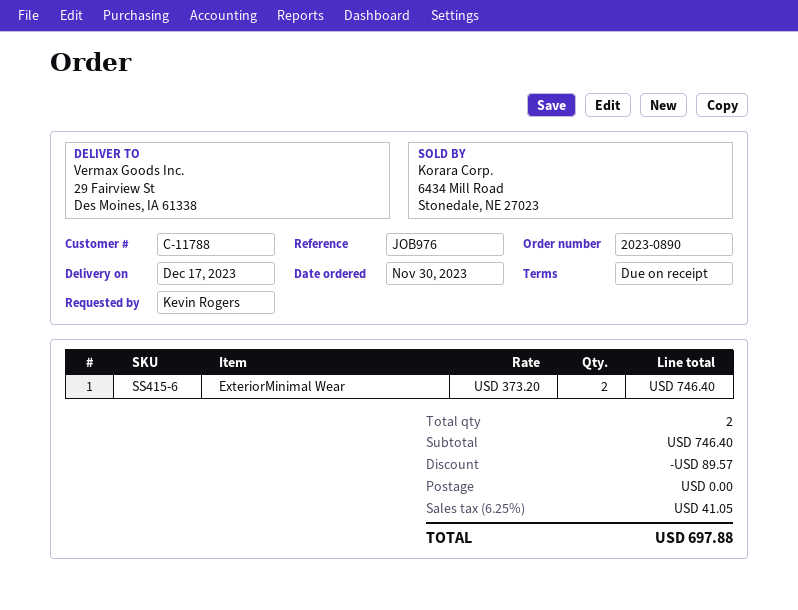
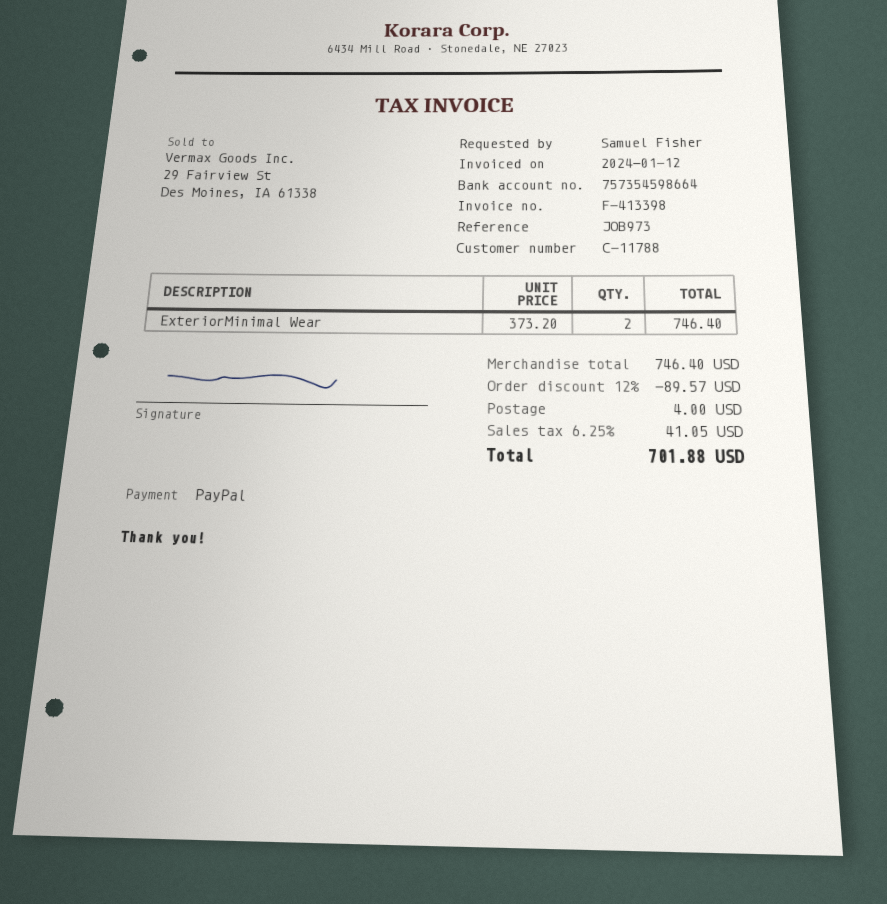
reference: JOB976 -> JOB973
ordered by: Kevin Rogers -> Samuel Fisher
shipping: 0.00 -> 4.00
total: 697.88 -> 701.88

